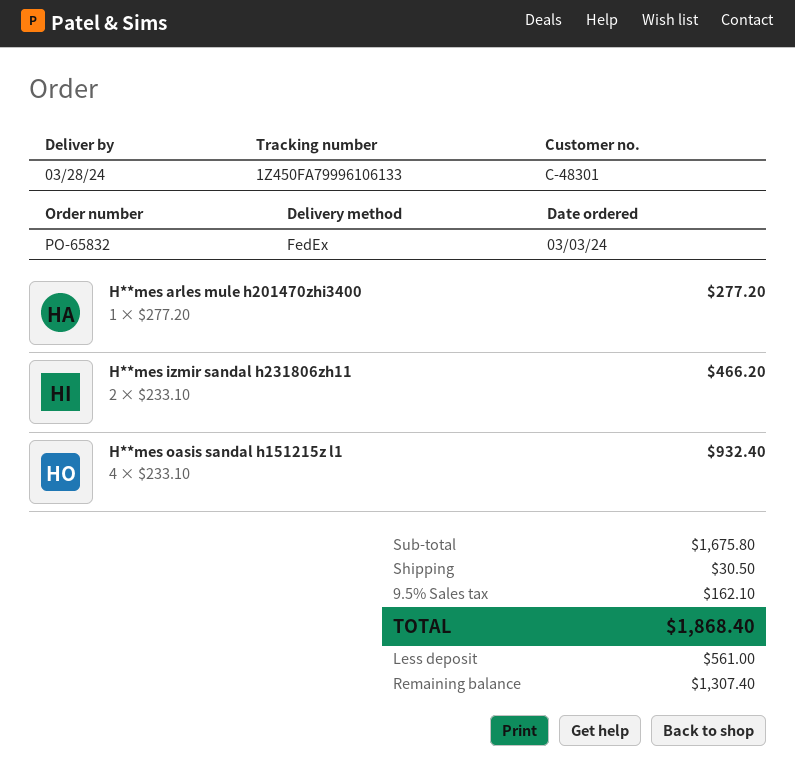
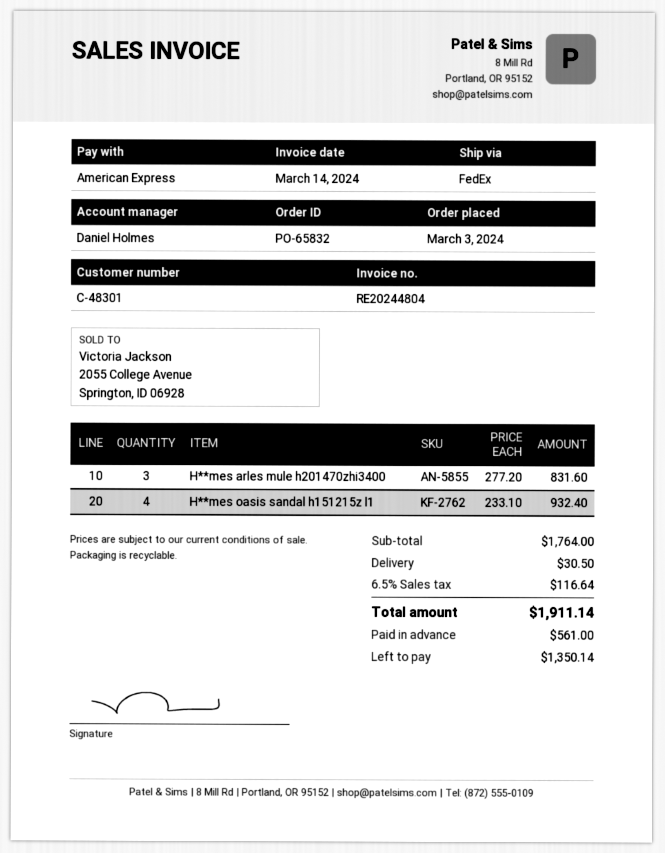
H**mes arles mule h201470zhi3400: 1 x 277.20 = 277.20 -> 3 x 277.20 = 831.60
H**mes izmir sandal h231806zh11: 2 x 233.10 = 466.20 -> none
subtotal: 1675.80 -> 1764.00
tax: 9.5% = 162.10 -> 6.5% = 116.64
total: 1868.40 -> 1911.14
balance: 1307.40 -> 1350.14

